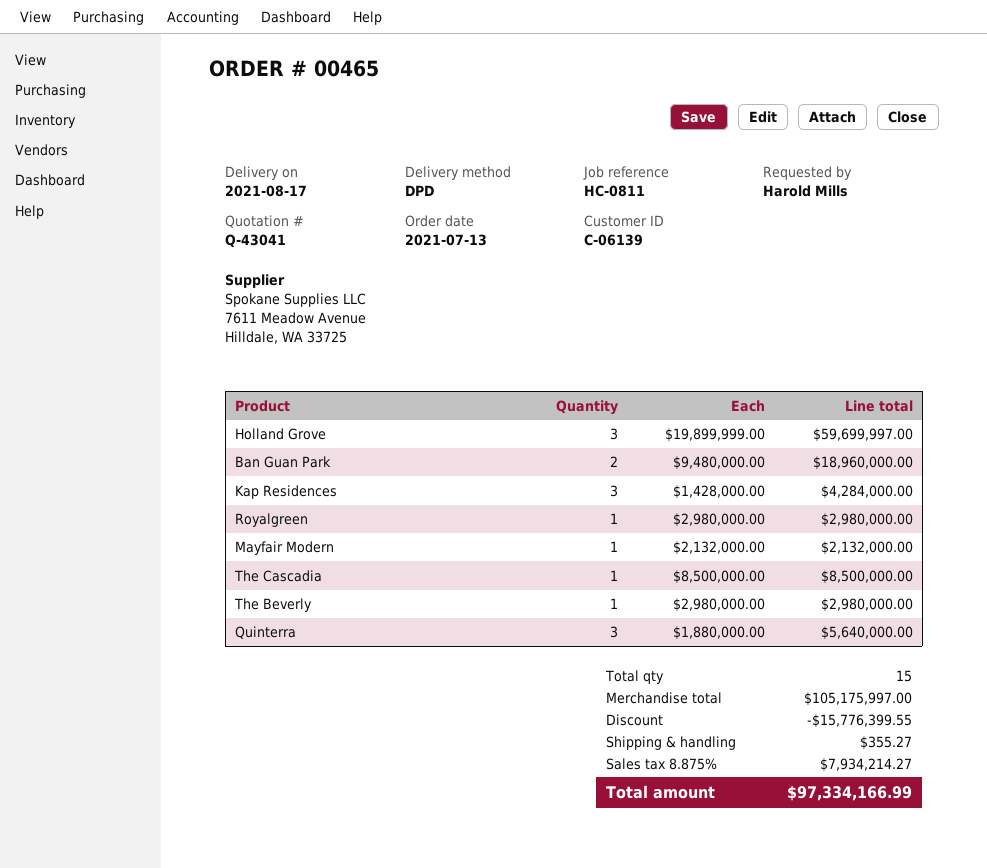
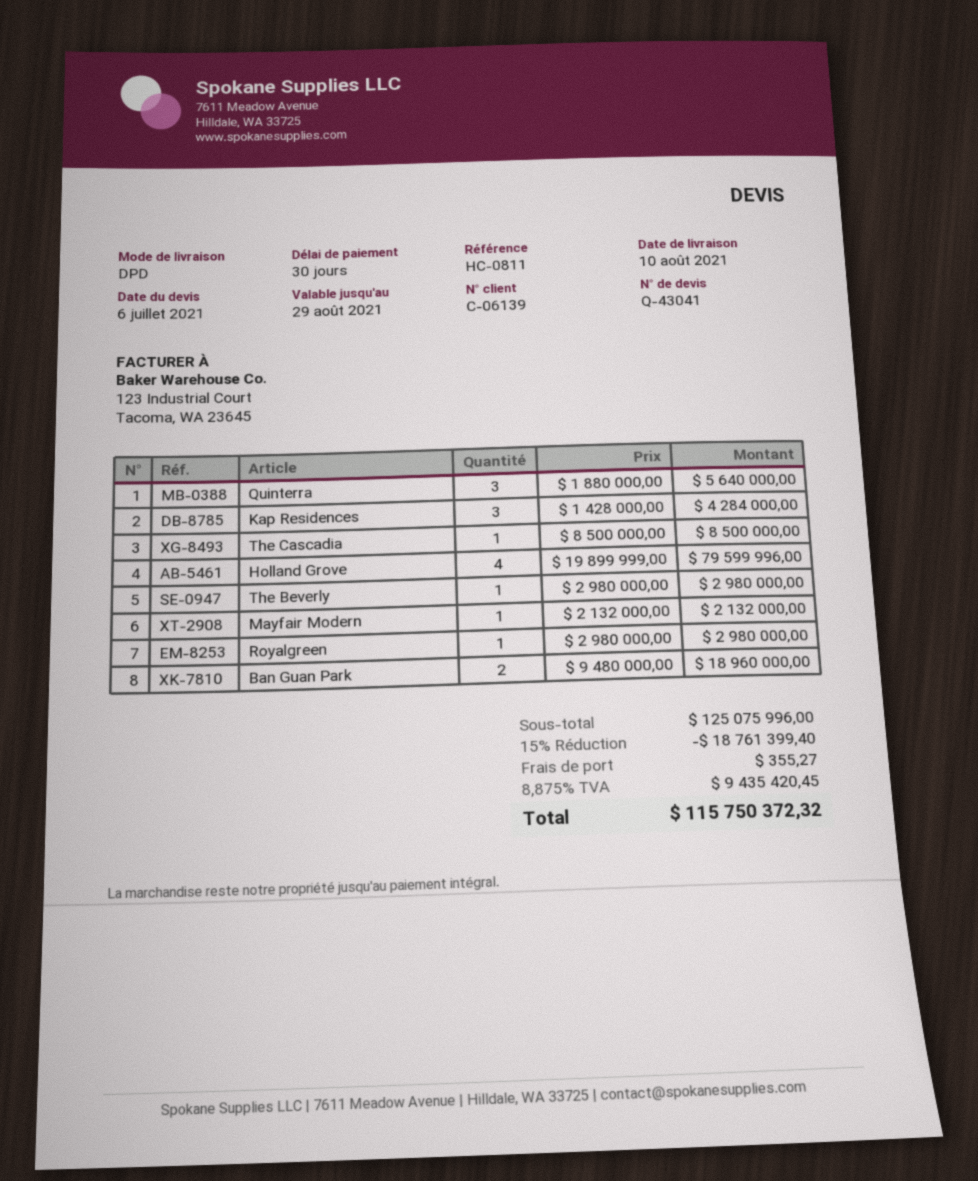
delivery date: 2021-08-17 -> 2021-08-10
Holland Grove: 3 x 19899999.00 = 59699997.00 -> 4 x 19899999.00 = 79599996.00
subtotal: 105175997.00 -> 125075996.00
discount: 15776399.55 -> 18761399.40
tax: 8.875% = 7934214.27 -> 8.875% = 9435420.45
total: 97334166.99 -> 115750372.32

